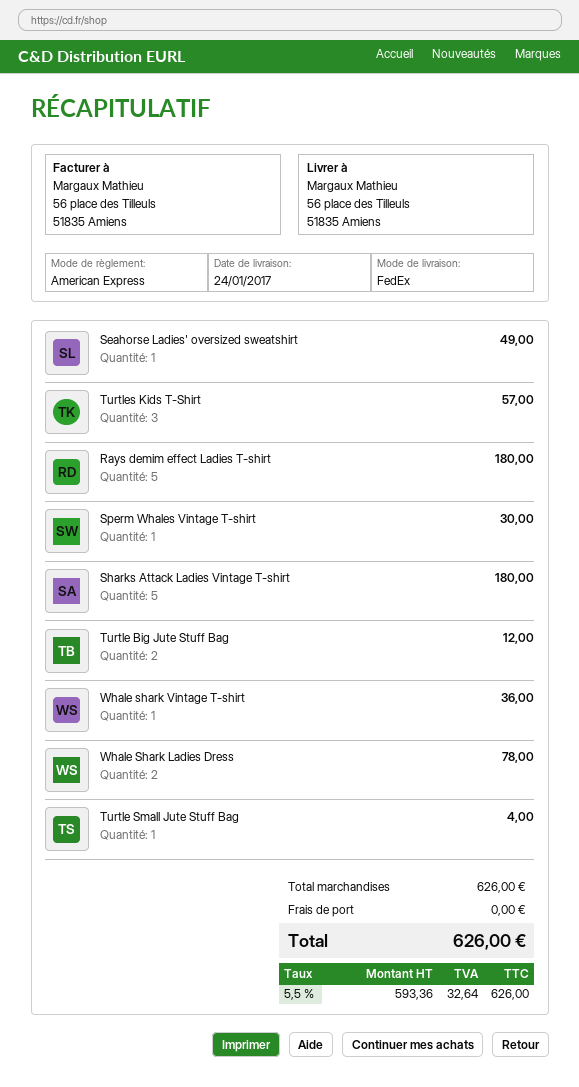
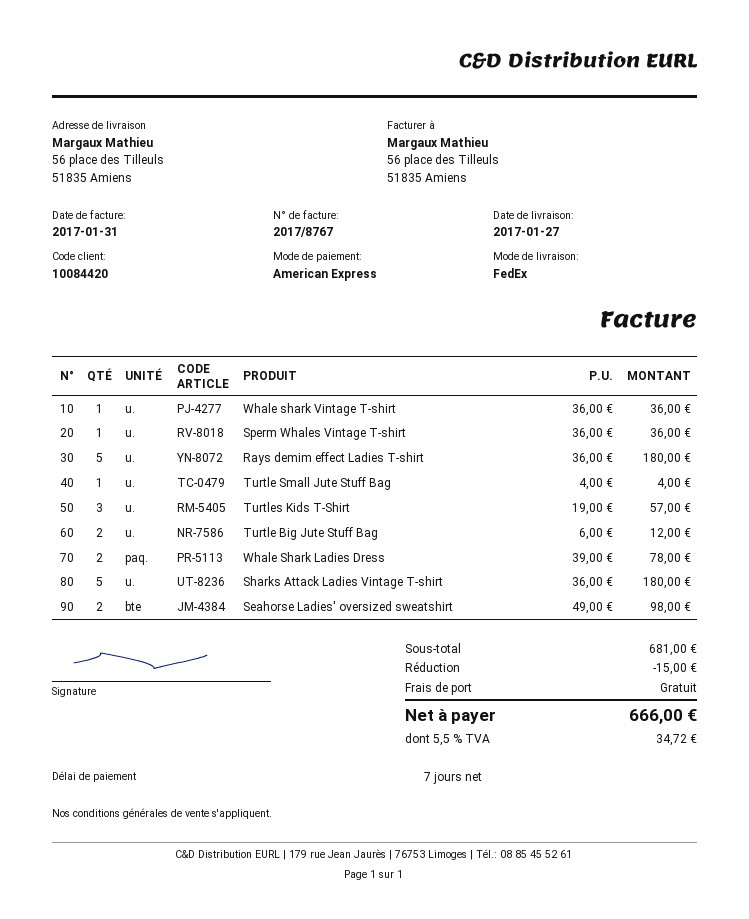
delivery date: 2017-01-24 -> 2017-01-27
Seahorse Ladies' oversized sweatshirt: 1 for 49.00 -> 2 for 98.00
Sperm Whales Vintage T-shirt: 1 for 30.00 -> 1 for 36.00
subtotal: 626.00 -> 681.00
discount: none -> 15.00
tax: 5.5% = 32.64 -> 5.5% = 34.72
total: 626.00 -> 666.00

